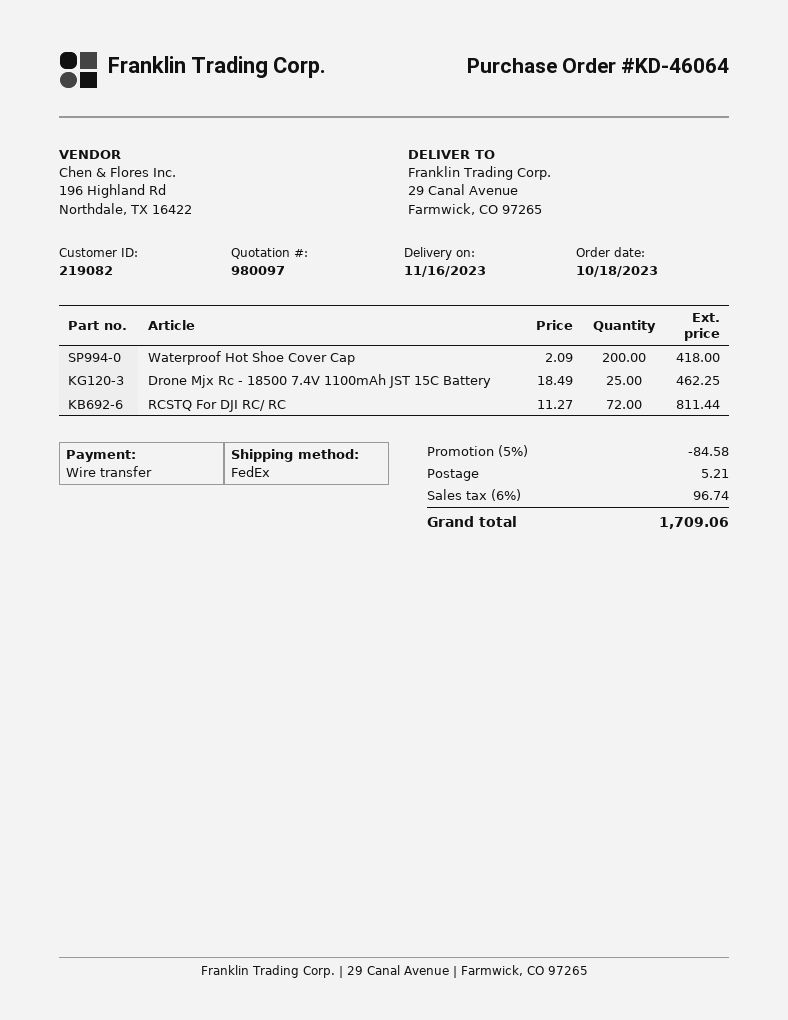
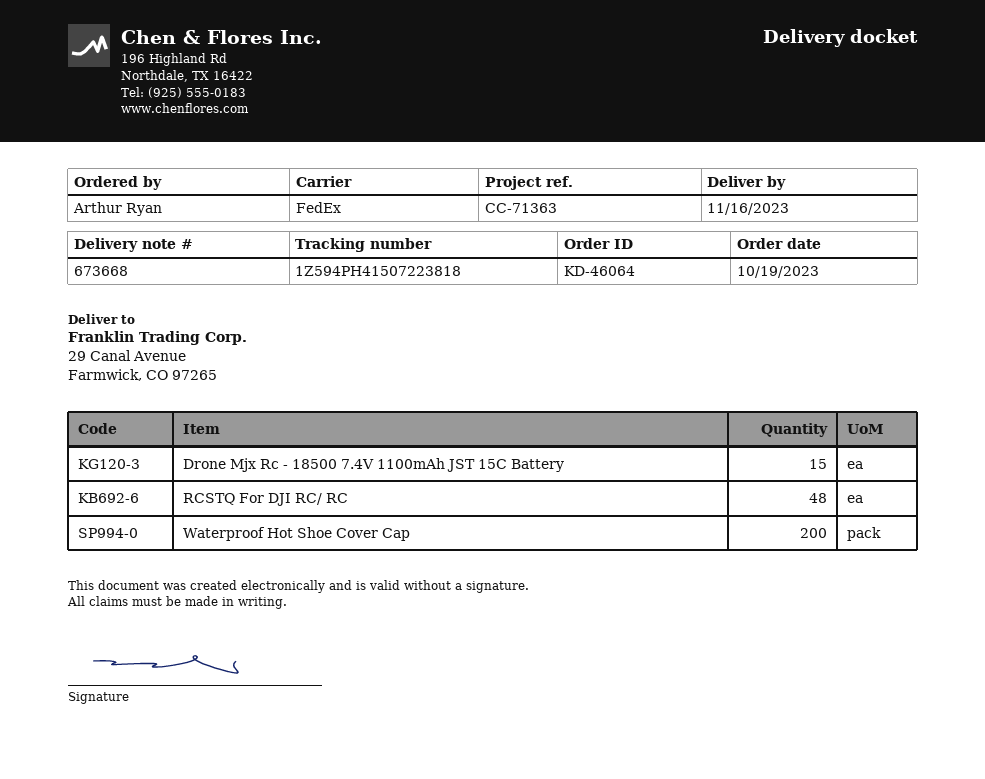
order date: 2023-10-18 -> 2023-10-19
Drone Mjx Rc - 18500 7.4V 1100mAh JST 15C Battery: 25 -> 15
RCSTQ For DJI RC/ RC: 72 -> 48

